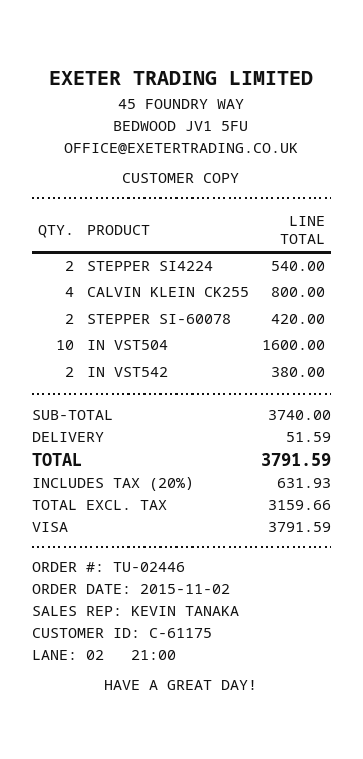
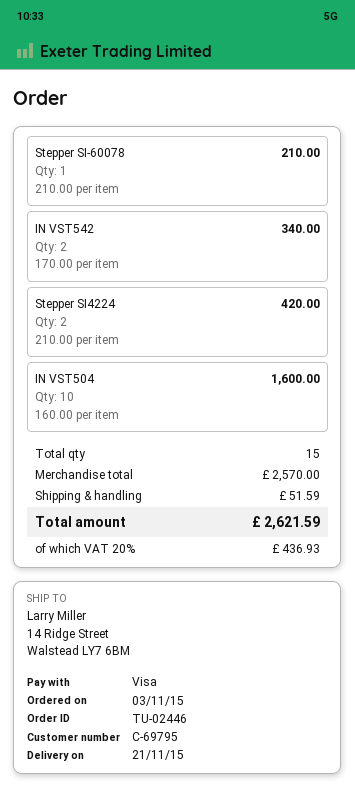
order date: 2015-11-02 -> 2015-11-03
customer number: C-61175 -> C-69795
STEPPER SI4224: 2 for 540.00 -> 2 for 420.00
CALVIN KLEIN CK255: 4 for 800.00 -> none
STEPPER SI-60078: 2 for 420.00 -> 1 for 210.00
IN VST542: 2 for 380.00 -> 2 for 340.00
subtotal: 3740.00 -> 2570.00
tax: 20% = 631.93 -> 20% = 436.93
total: 3791.59 -> 2621.59

